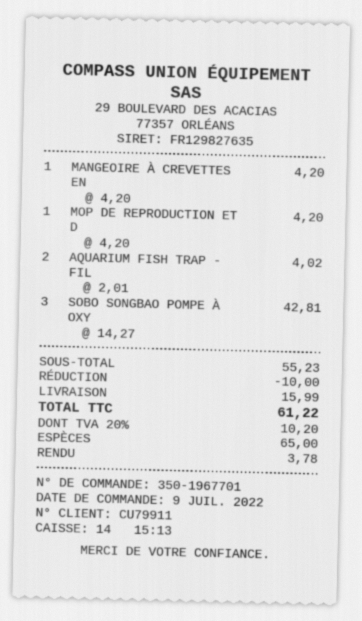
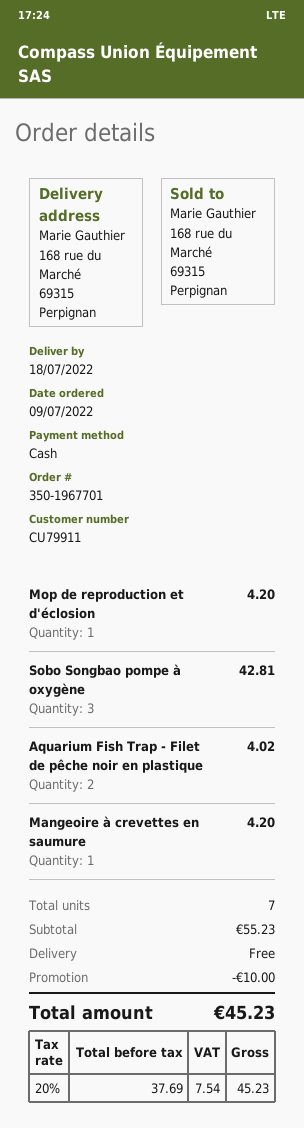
shipping: 15.99 -> 0.00
tax: 20% = 10.20 -> 20% = 7.54
total: 61.22 -> 45.23

